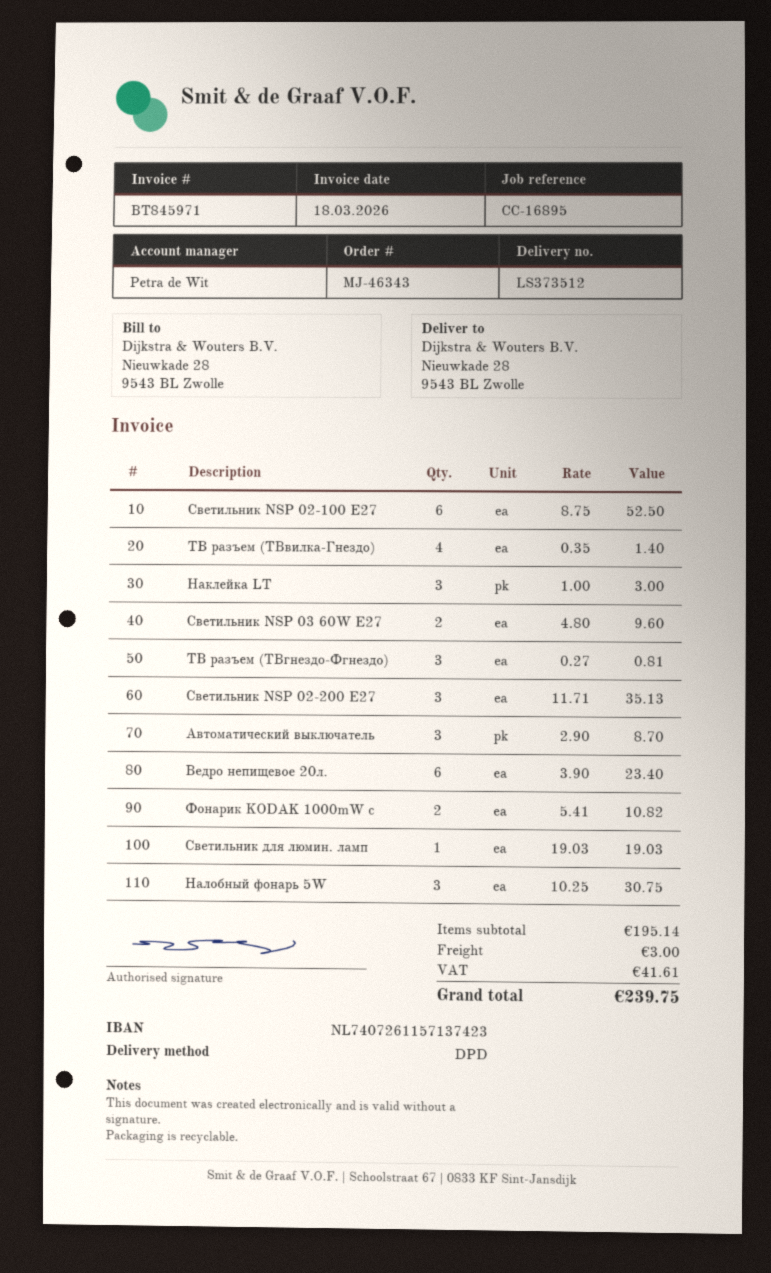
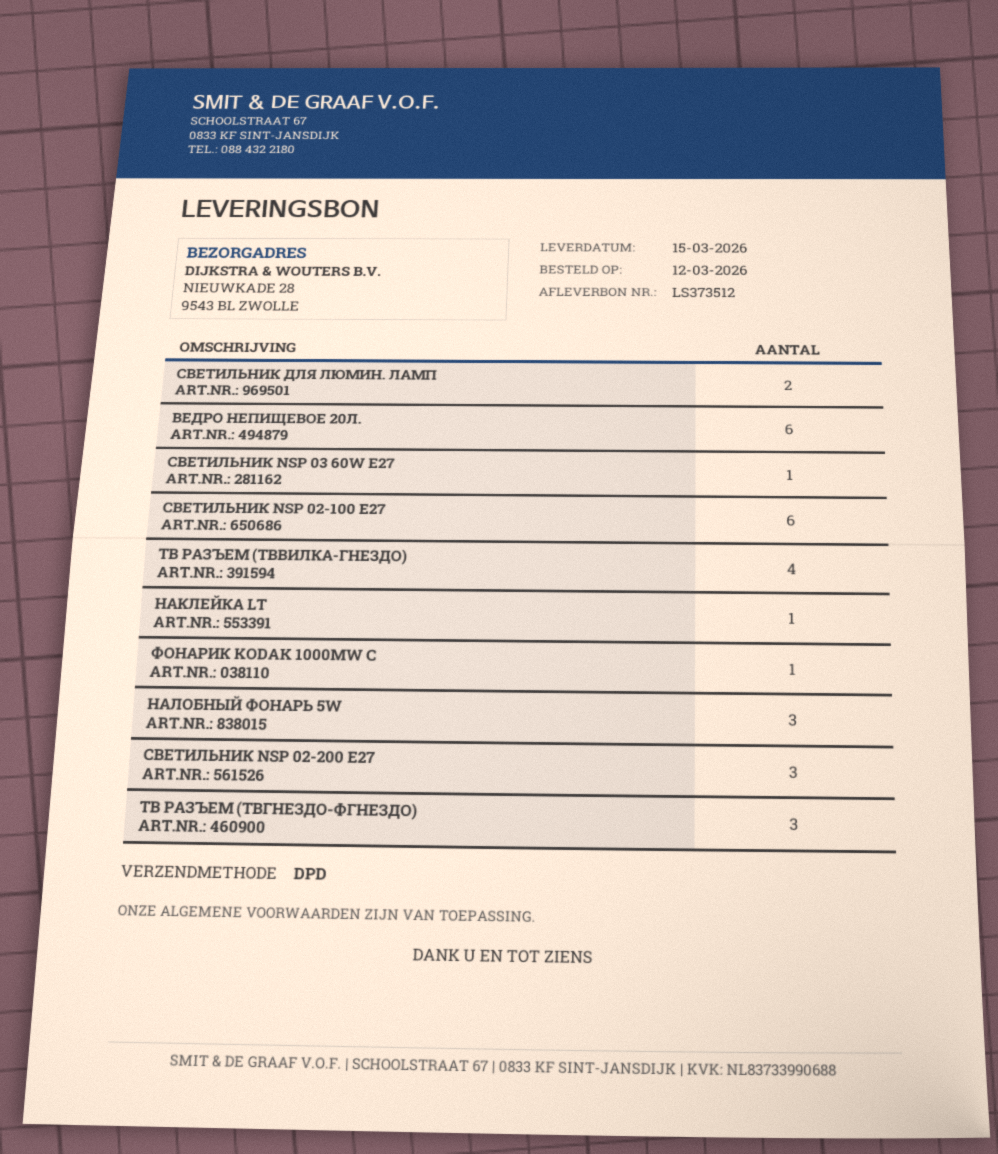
Наклейка LT: 3 -> 1
Светильник NSP 03 60W E27: 2 -> 1
Автоматический выключатель: 3 -> none
Фонарик KODAK 1000mW с: 2 -> 1
Светильник для люмин. ламп: 1 -> 2

